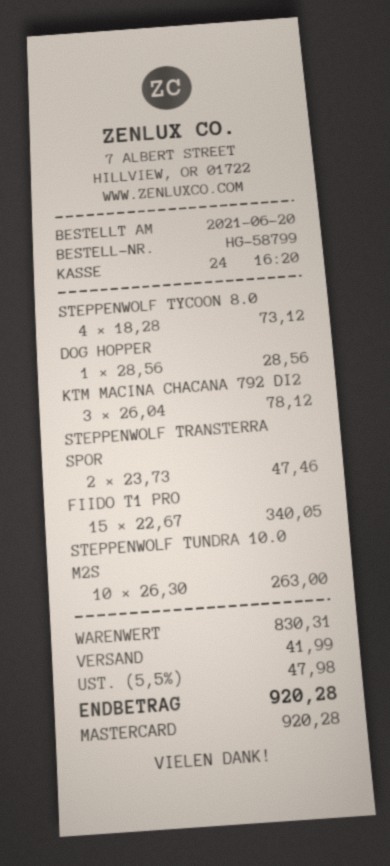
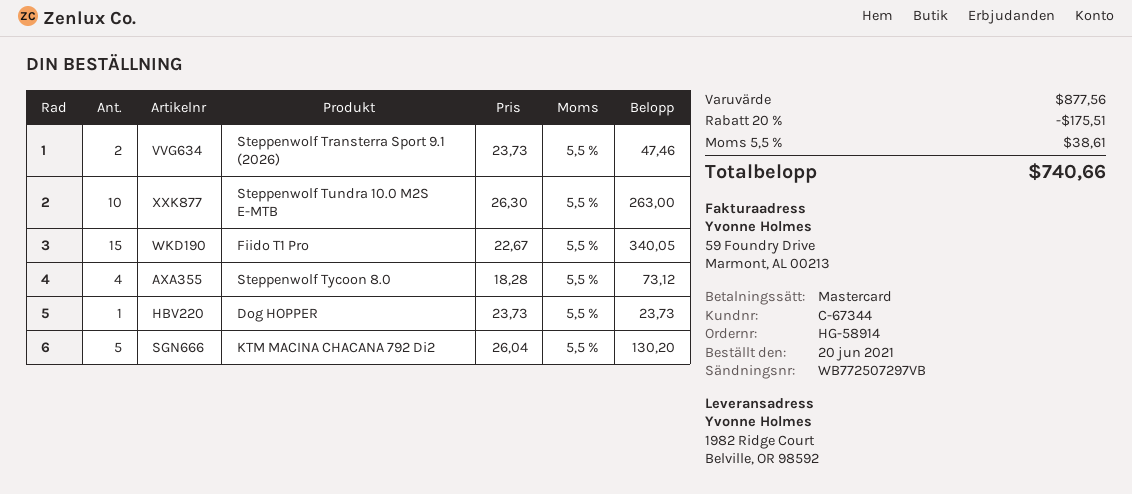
order number: HG-58799 -> HG-58914
DOG HOPPER: 1 x 28.56 = 28.56 -> 1 x 23.73 = 23.73
KTM MACINA CHACANA 792 DI2: 3 x 26.04 = 78.12 -> 5 x 26.04 = 130.20
subtotal: 830.31 -> 877.56
discount: none -> 20% = 175.51
shipping: 41.99 -> none
tax: 5.5% = 47.98 -> 5.5% = 38.61
total: 920.28 -> 740.66

